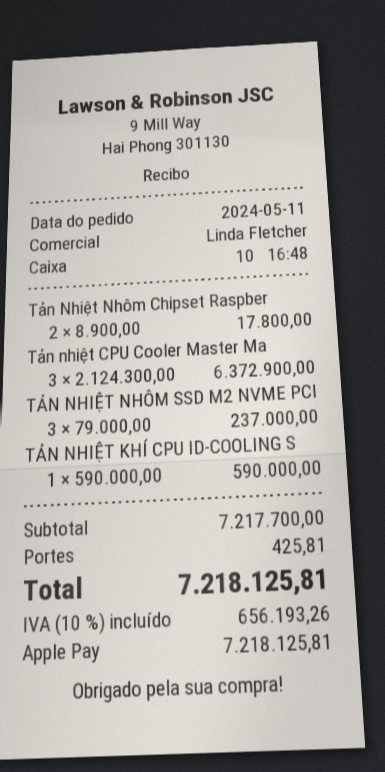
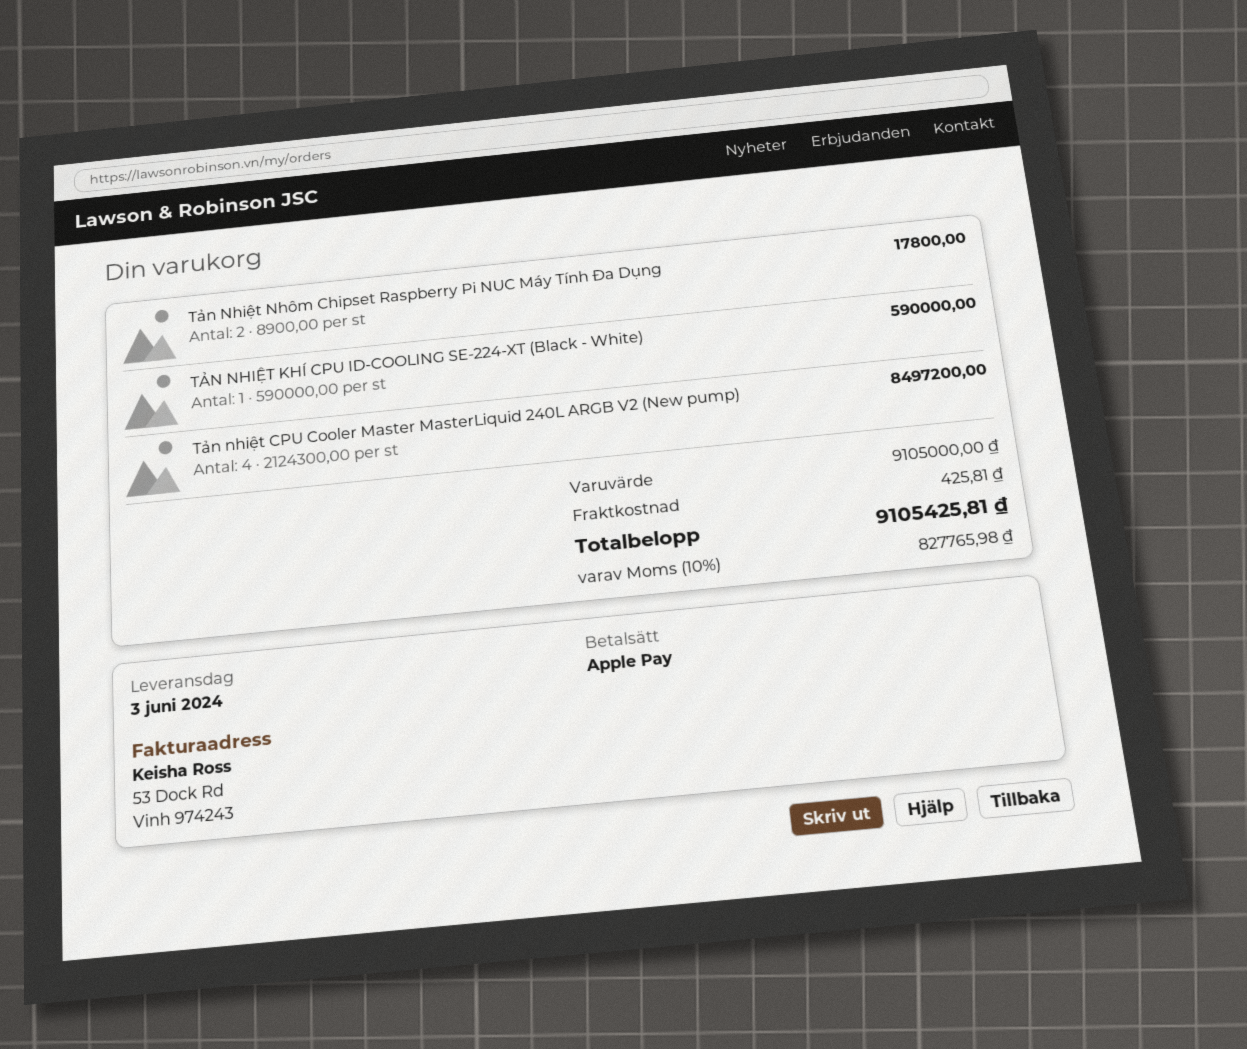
Tản nhiệt CPU Cooler Master Ma: 3 x 2124300.00 = 6372900.00 -> 4 x 2124300.00 = 8497200.00
TẢN NHIỆT NHÔM SSD M2 NVME PCI: 3 x 79000.00 = 237000.00 -> none
subtotal: 7217700.00 -> 9105000.00
tax: 10% = 656193.26 -> 10% = 827765.98
total: 7218125.81 -> 9105425.81

